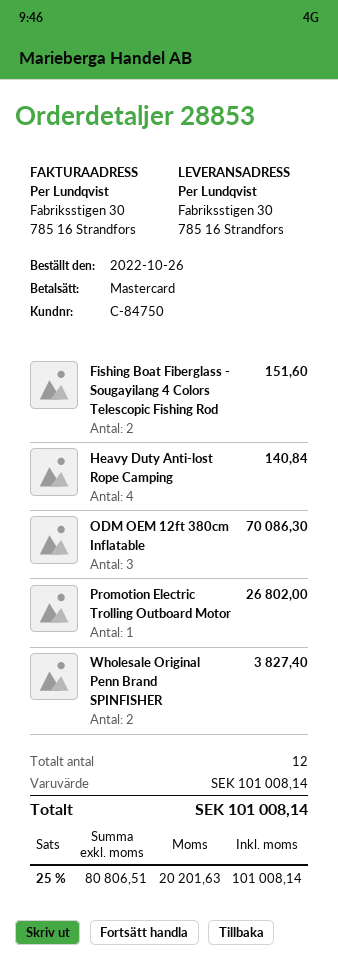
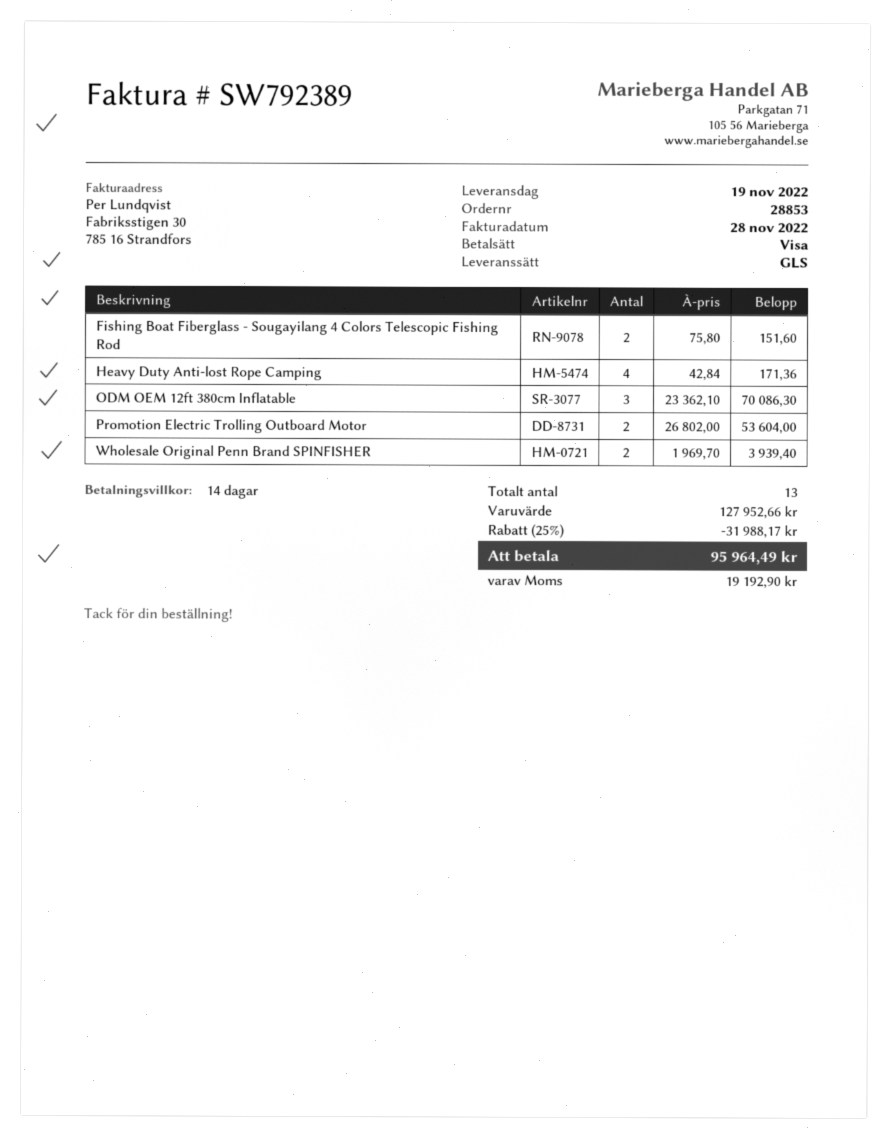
payment method: Mastercard -> Visa
Heavy Duty Anti-lost Rope Camping: 4 for 140.84 -> 4 for 171.36
Promotion Electric Trolling Outboard Motor: 1 for 26802.00 -> 2 for 53604.00
Wholesale Original Penn Brand SPINFISHER: 2 for 3827.40 -> 2 for 3939.40
total quantity: 12 -> 13
subtotal: 101008.14 -> 127952.66
discount: none -> 25% = 31988.17
tax: 20201.63 -> 19192.90
total: 101008.14 -> 95964.49

